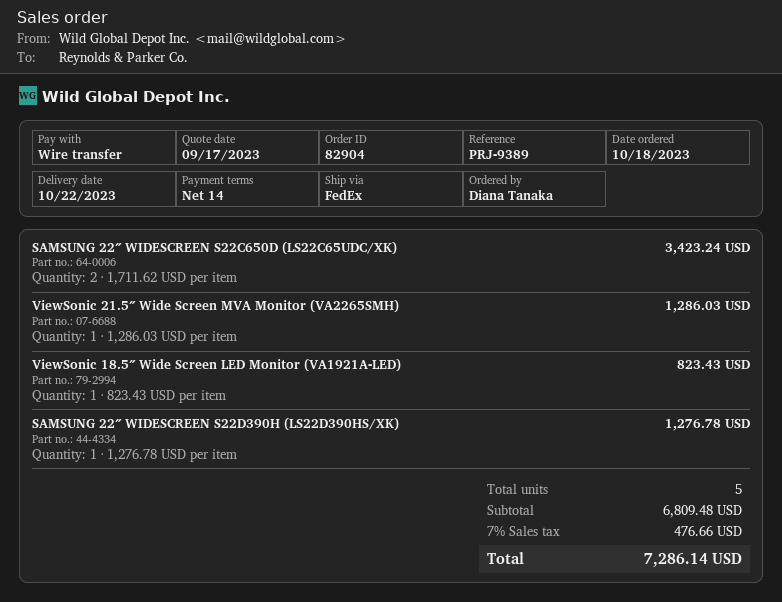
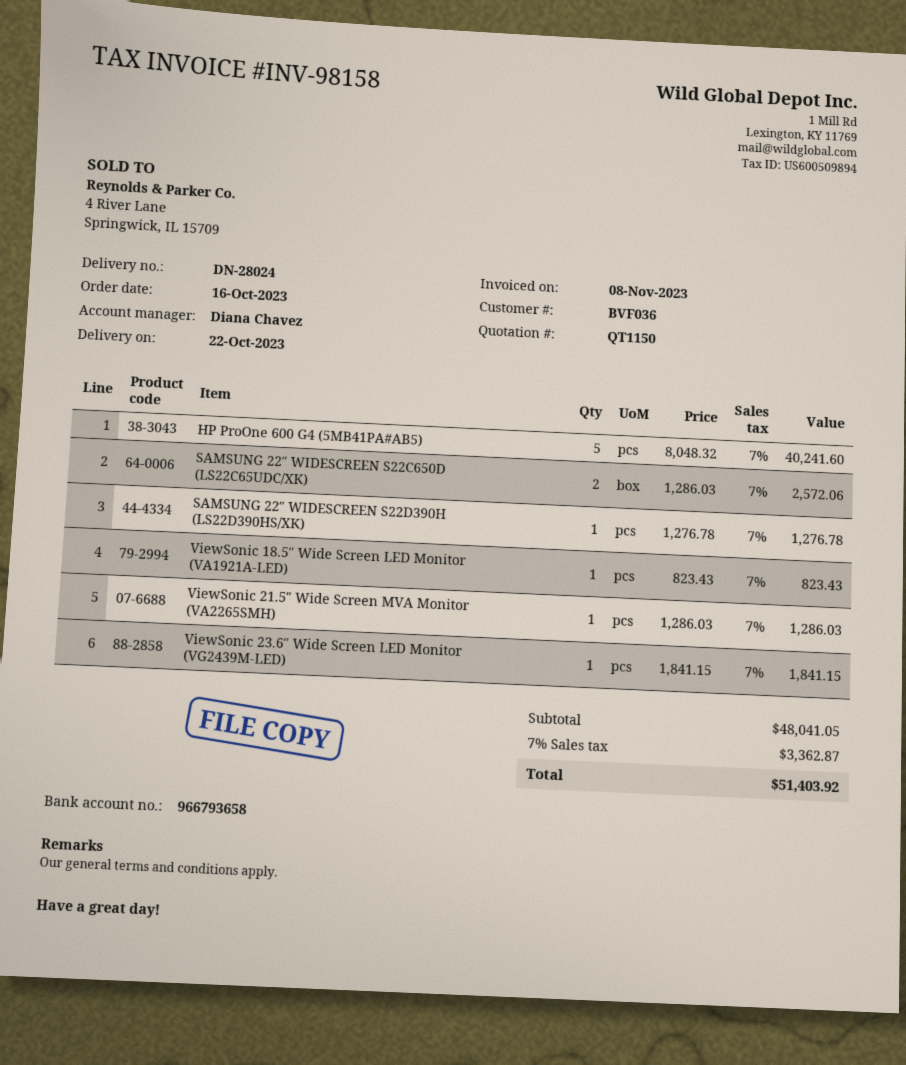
order date: 2023-10-18 -> 2023-10-16
SAMSUNG 22″ WIDESCREEN S22C650D (LS22C65UDC/XK): 2 x 1711.62 = 3423.24 -> 2 x 1286.03 = 2572.06
HP ProOne 600 G4 (5MB41PA#AB5): none -> 5 x 8048.32 = 40241.60
ViewSonic 23.6″ Wide Screen LED Monitor (VG2439M-LED): none -> 1 x 1841.15 = 1841.15
subtotal: 6809.48 -> 48041.05
tax: 7% = 476.66 -> 7% = 3362.87
total: 7286.14 -> 51403.92

